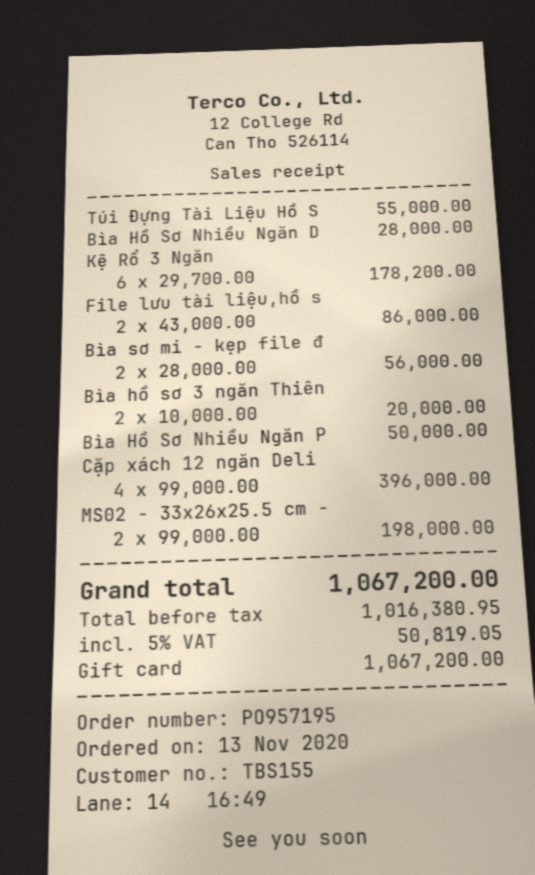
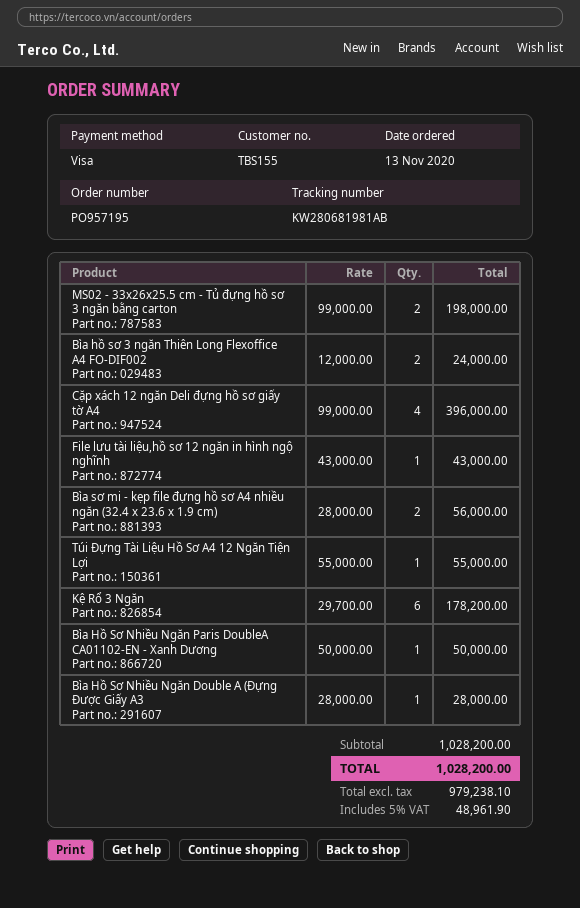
payment method: gift card -> Visa
File lưu tài liệu,hồ s: 2 x 43000.00 = 86000.00 -> 1 x 43000.00 = 43000.00
Bìa hồ sơ 3 ngăn Thiên: 2 x 10000.00 = 20000.00 -> 2 x 12000.00 = 24000.00
net: 1016380.95 -> 979238.10
tax: 5% = 50819.05 -> 5% = 48961.90
total: 1067200.00 -> 1028200.00

